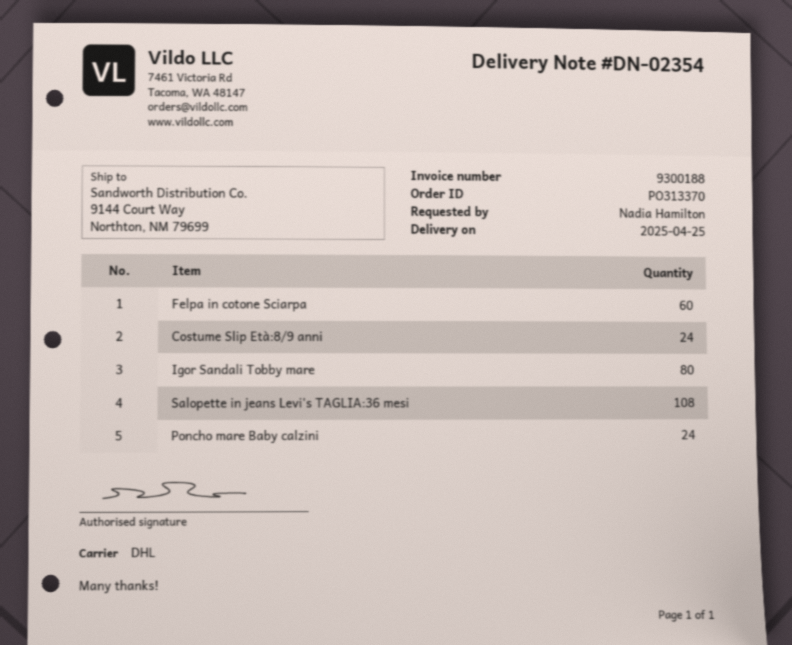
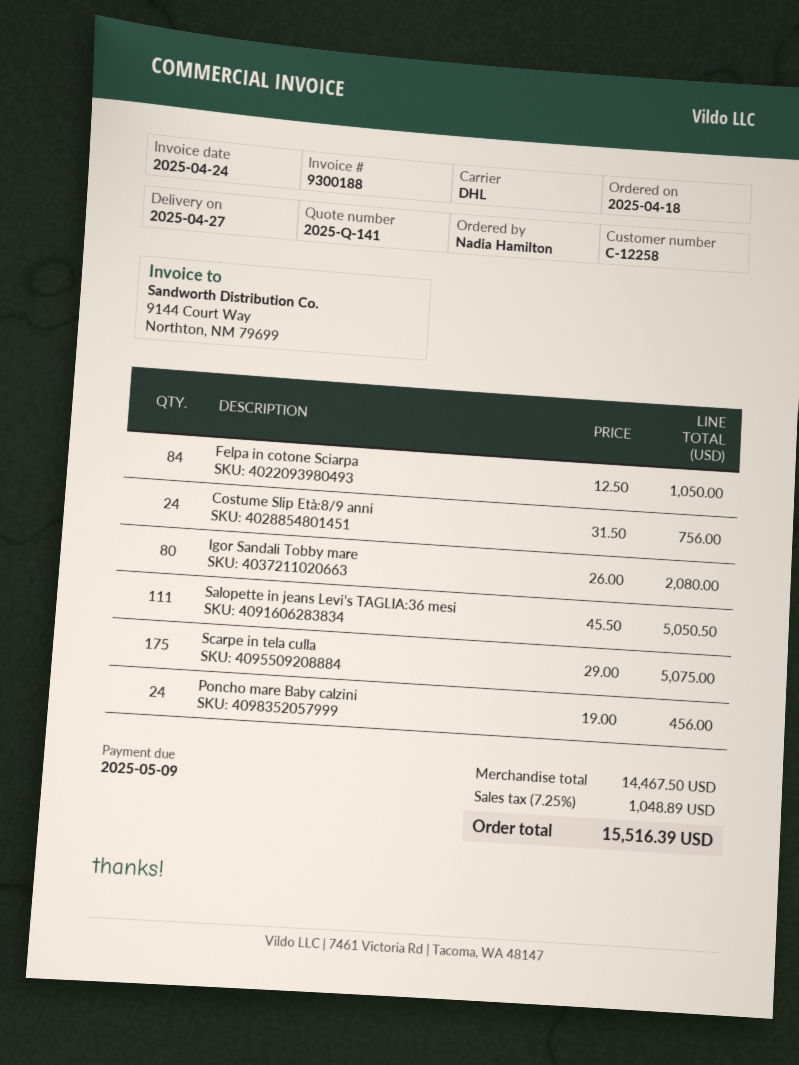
delivery date: 2025-04-25 -> 2025-04-27
Felpa in cotone Sciarpa: 60 -> 84
Salopette in jeans Levi's TAGLIA:36 mesi: 108 -> 111
Scarpe in tela culla: none -> 175

